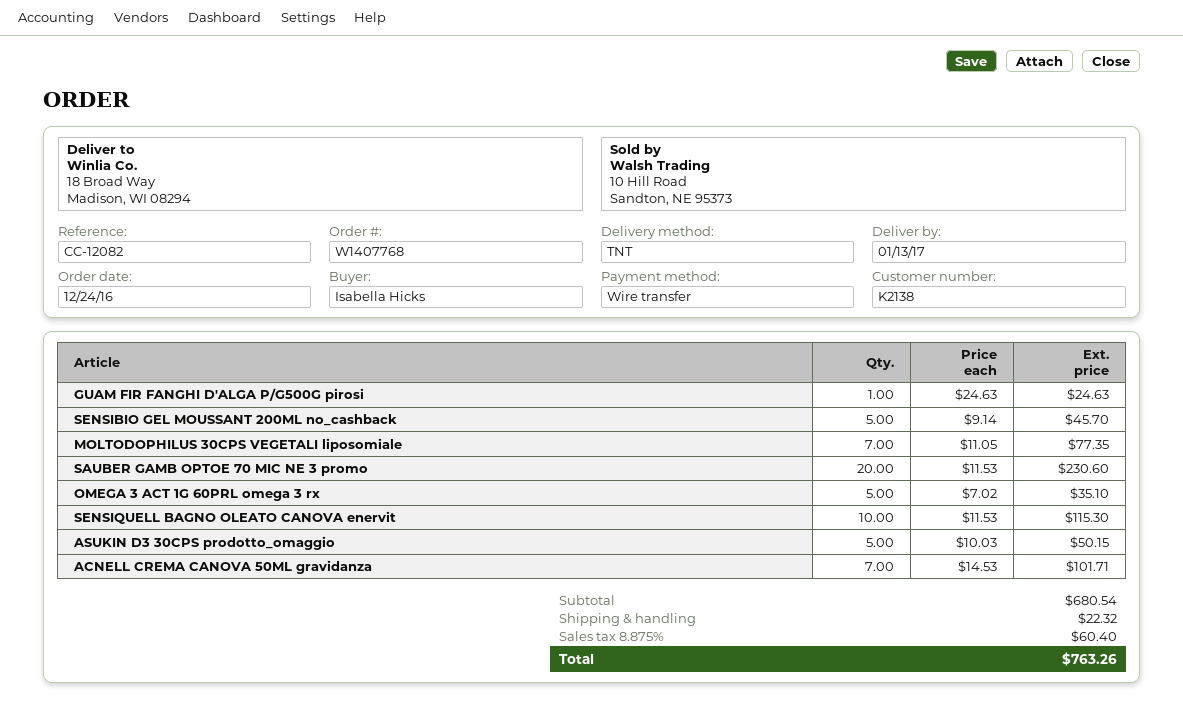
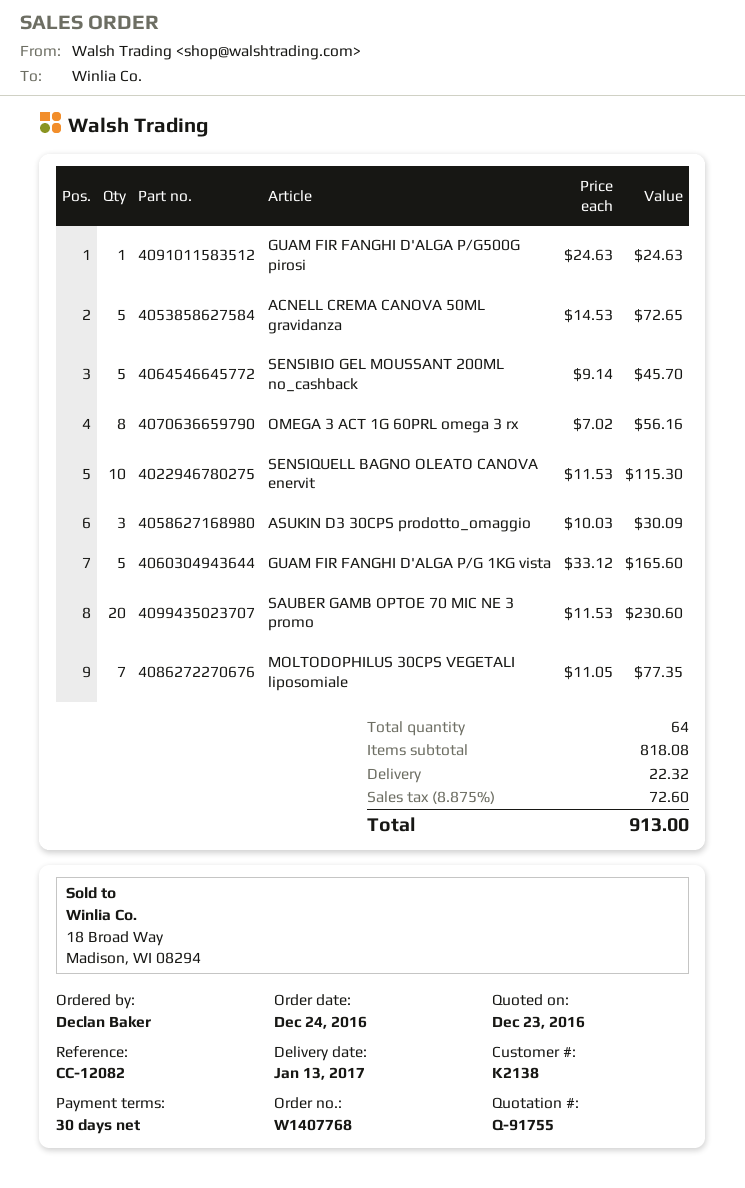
ordered by: Isabella Hicks -> Declan Baker
OMEGA 3 ACT 1G 60PRL omega 3 rx: 5 x 7.02 = 35.10 -> 8 x 7.02 = 56.16
ASUKIN D3 30CPS prodotto_omaggio: 5 x 10.03 = 50.15 -> 3 x 10.03 = 30.09
ACNELL CREMA CANOVA 50ML gravidanza: 7 x 14.53 = 101.71 -> 5 x 14.53 = 72.65
GUAM FIR FANGHI D'ALGA P/G 1KG vista: none -> 5 x 33.12 = 165.60
subtotal: 680.54 -> 818.08
tax: 8.875% = 60.40 -> 8.875% = 72.60
total: 763.26 -> 913.00

